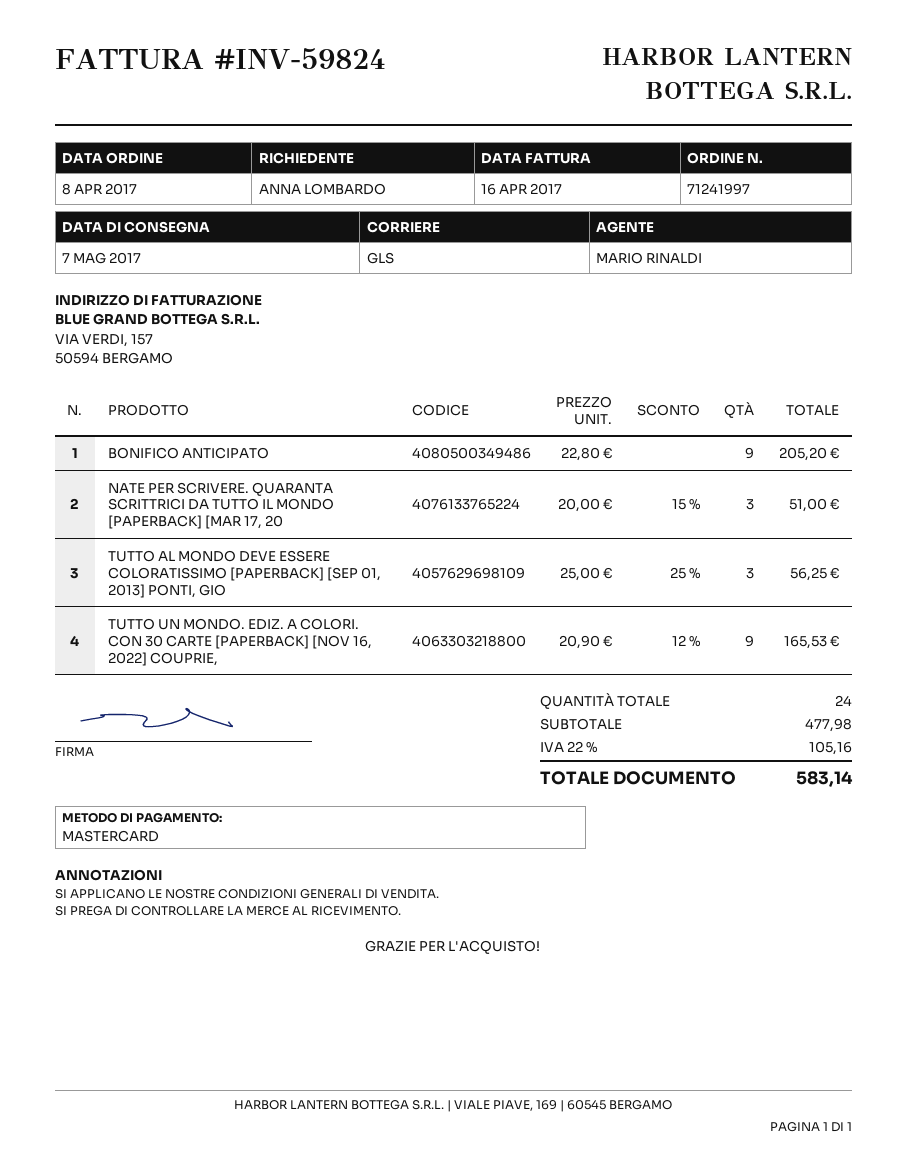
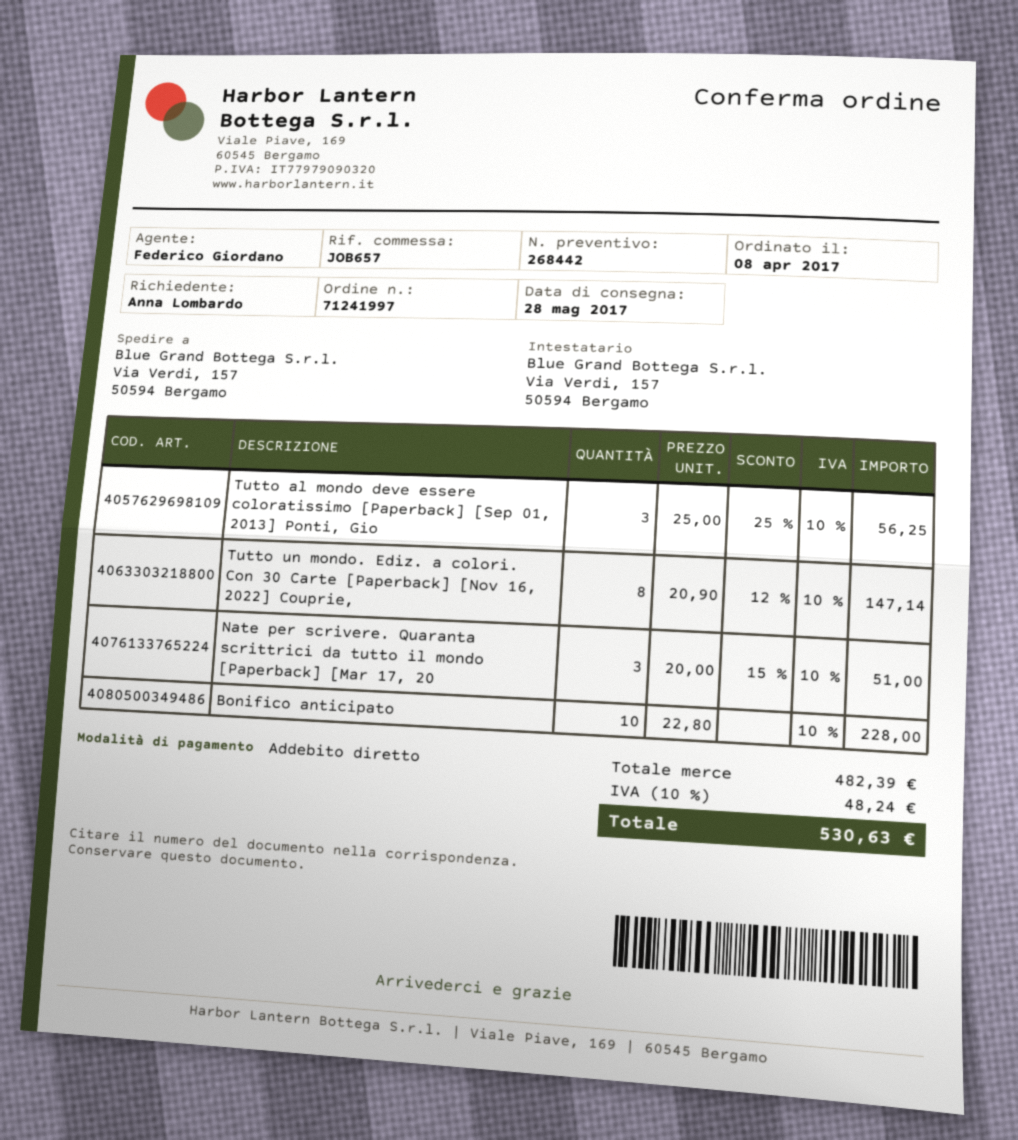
delivery date: 2017-05-07 -> 2017-05-28
sales rep: MARIO RINALDI -> Federico Giordano
payment method: Mastercard -> direct debit
BONIFICO ANTICIPATO: 9 x 22.80 = 205.20 -> 10 x 22.80 = 228.00
TUTTO UN MONDO. EDIZ. A COLORI. CON 30 CARTE [PAPERBACK] [NOV 16, 2022] COUPRIE,: 9 x 20.90 - 12% = 165.53 -> 8 x 20.90 - 12% = 147.14
subtotal: 477.98 -> 482.39
tax: 22% = 105.16 -> 10% = 48.24
total: 583.14 -> 530.63

